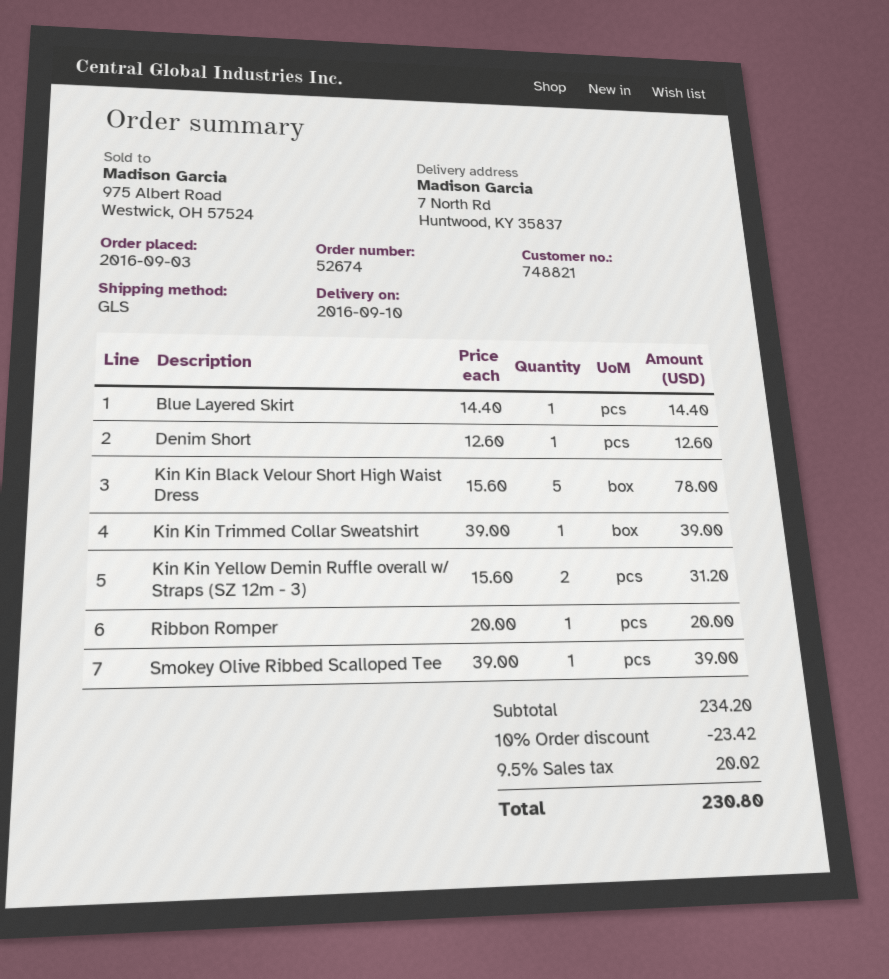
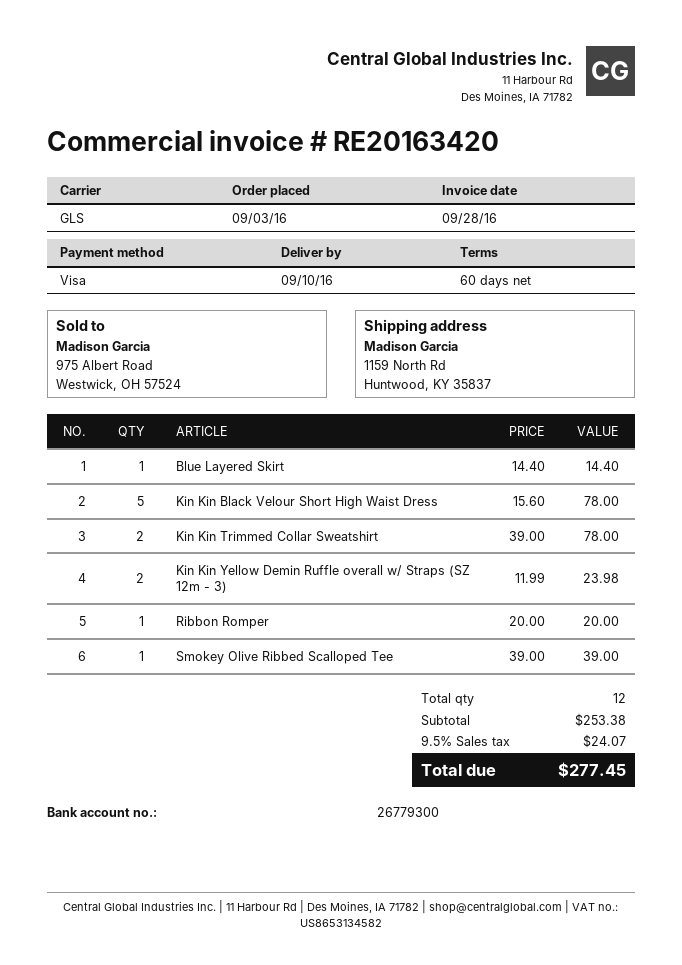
ship to: 7 North Rd, Huntwood, KY 35837 -> 1159 North Rd, Huntwood, KY 35837
Denim Short: 1 x 12.60 = 12.60 -> none
Kin Kin Trimmed Collar Sweatshirt: 1 x 39.00 = 39.00 -> 2 x 39.00 = 78.00
Kin Kin Yellow Demin Ruffle overall w/ Straps (SZ 12m - 3): 2 x 15.60 = 31.20 -> 2 x 11.99 = 23.98
subtotal: 234.20 -> 253.38
discount: 10% = 23.42 -> none
tax: 9.5% = 20.02 -> 9.5% = 24.07
total: 230.80 -> 277.45

